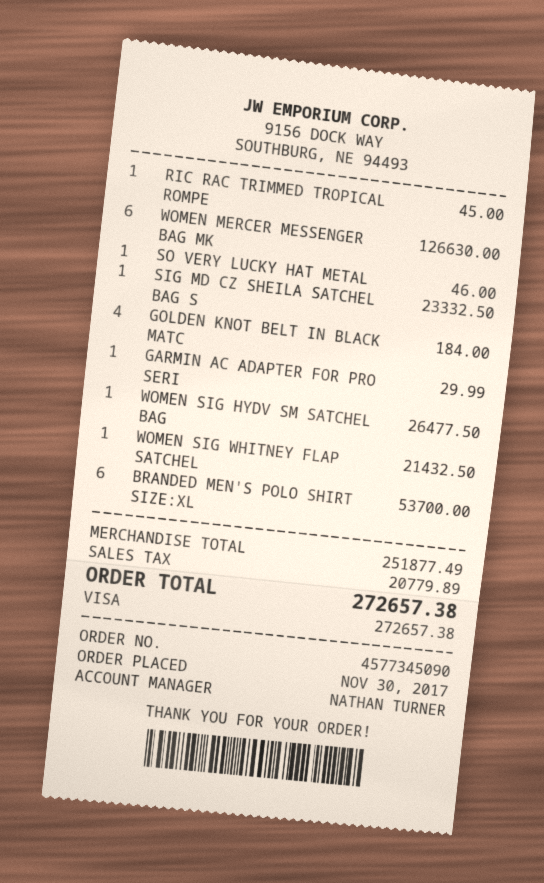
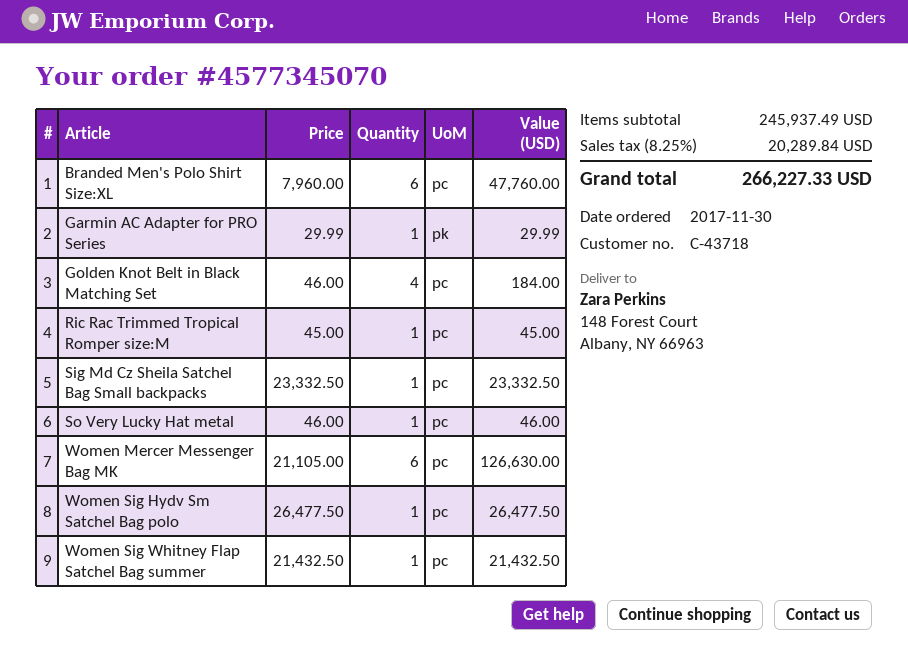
order number: 4577345090 -> 4577345070
BRANDED MEN'S POLO SHIRT SIZE:XL: 6 for 53700.00 -> 6 for 47760.00
subtotal: 251877.49 -> 245937.49
tax: 20779.89 -> 20289.84
total: 272657.38 -> 266227.33

